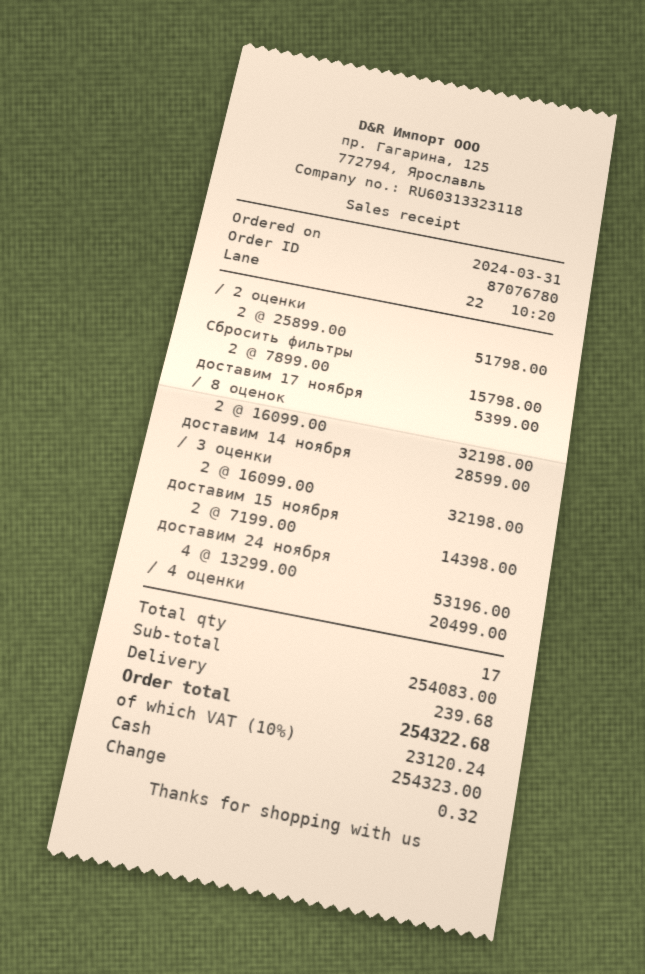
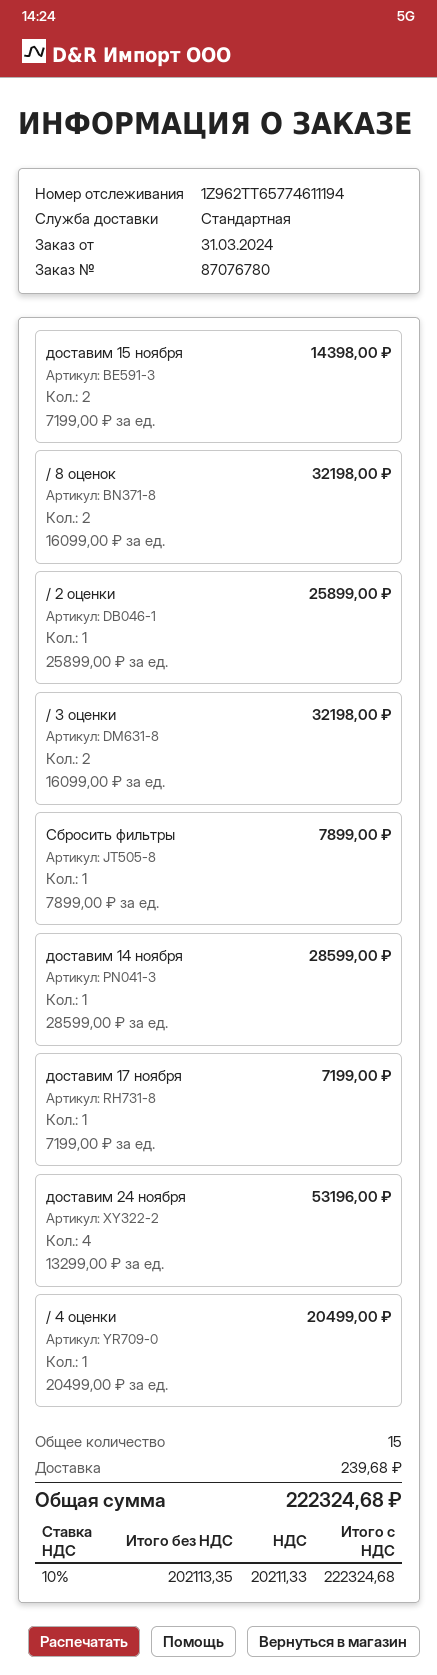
/ 2 оценки: 2 x 25899.00 = 51798.00 -> 1 x 25899.00 = 25899.00
Сбросить фильтры: 2 x 7899.00 = 15798.00 -> 1 x 7899.00 = 7899.00
доставим 17 ноября: 1 x 5399.00 = 5399.00 -> 1 x 7199.00 = 7199.00
total quantity: 17 -> 15
tax: 10% = 23120.24 -> 10% = 20211.33
total: 254322.68 -> 222324.68

